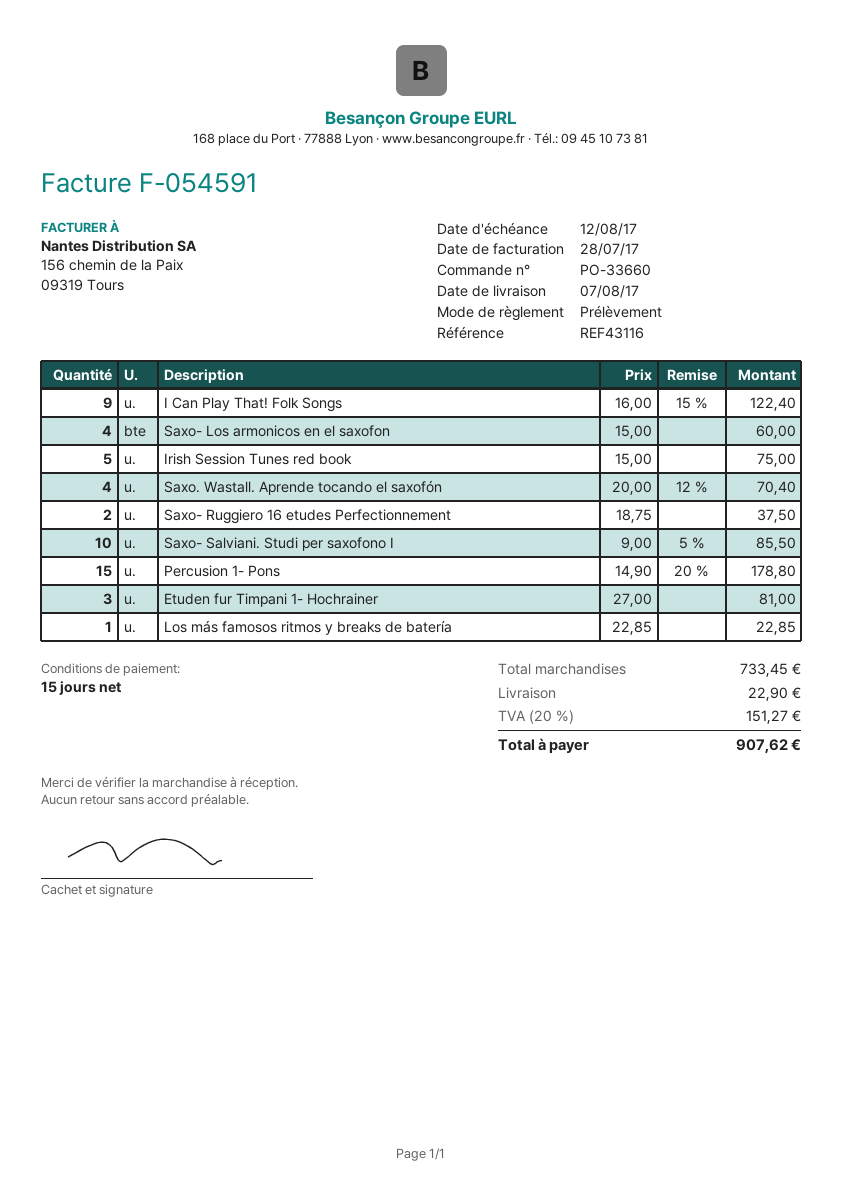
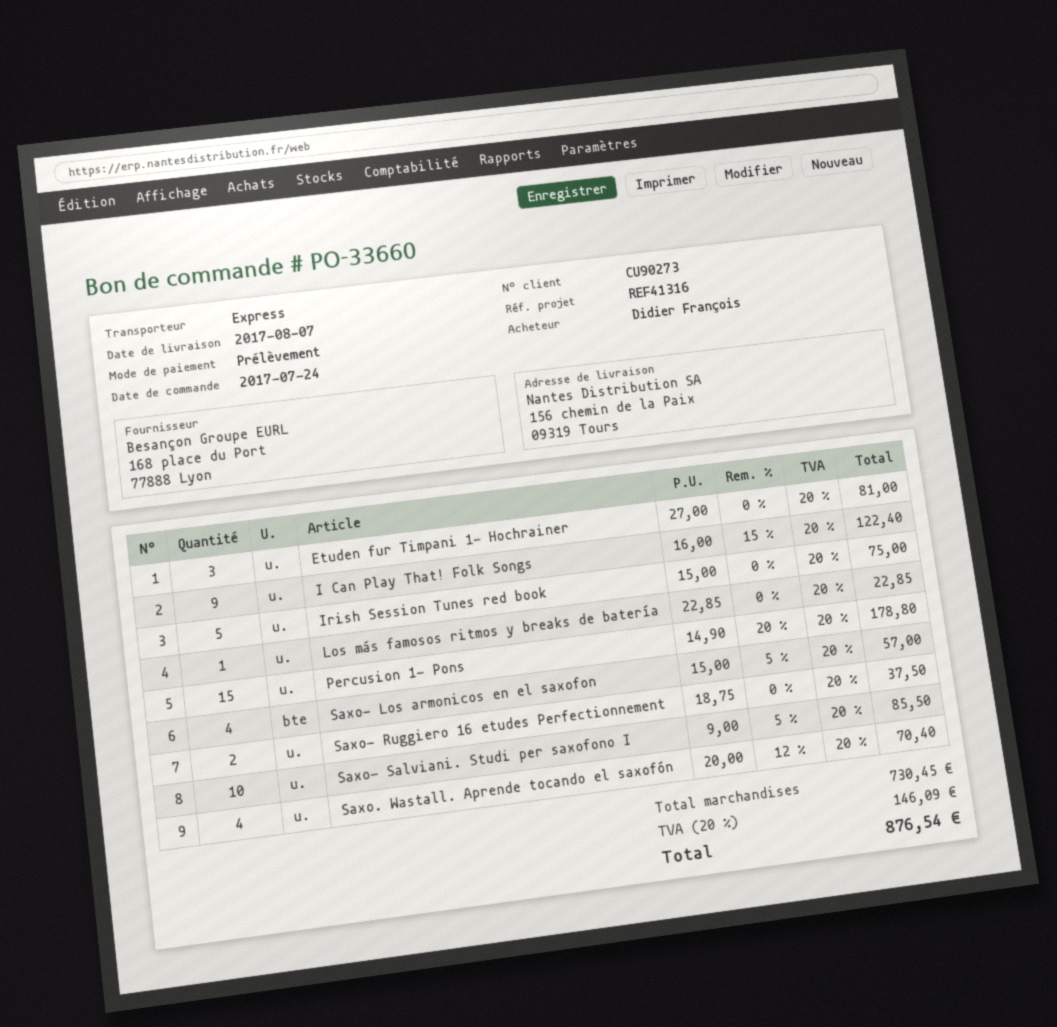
reference: REF43116 -> REF41316
Saxo- Los armonicos en el saxofon: 4 x 15.00 = 60.00 -> 4 x 15.00 - 5% = 57.00
subtotal: 733.45 -> 730.45
shipping: 22.90 -> none
tax: 20% = 151.27 -> 20% = 146.09
total: 907.62 -> 876.54

